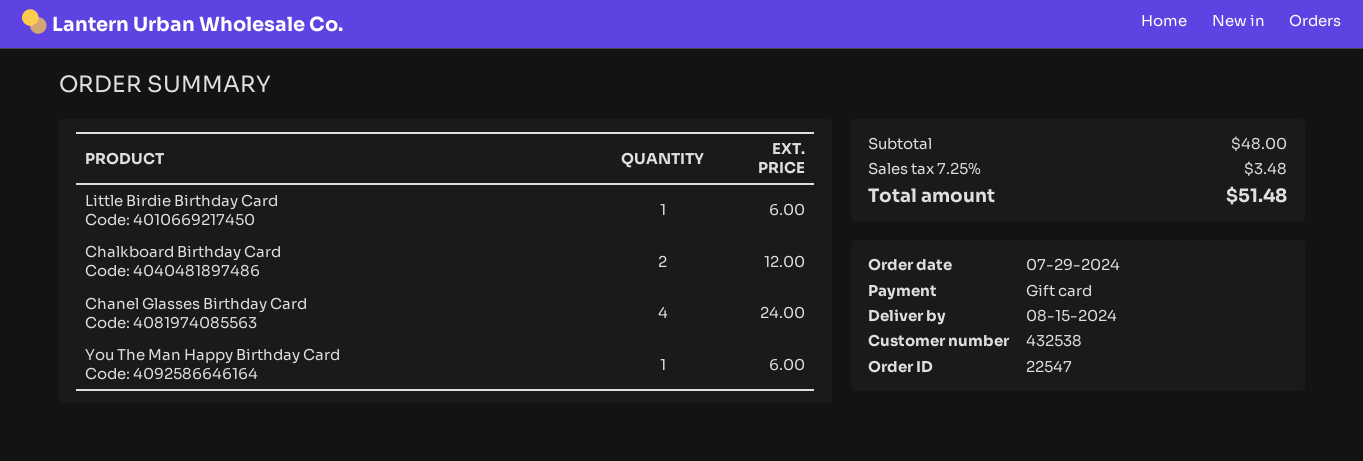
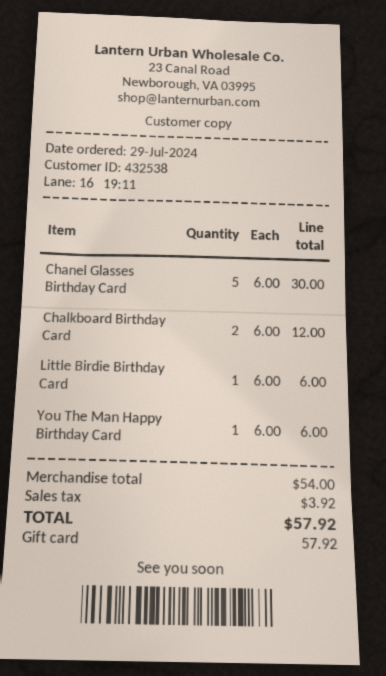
Chanel Glasses Birthday Card: 4 for 24.00 -> 5 for 30.00
subtotal: 48.00 -> 54.00
tax: 3.48 -> 3.92
total: 51.48 -> 57.92

